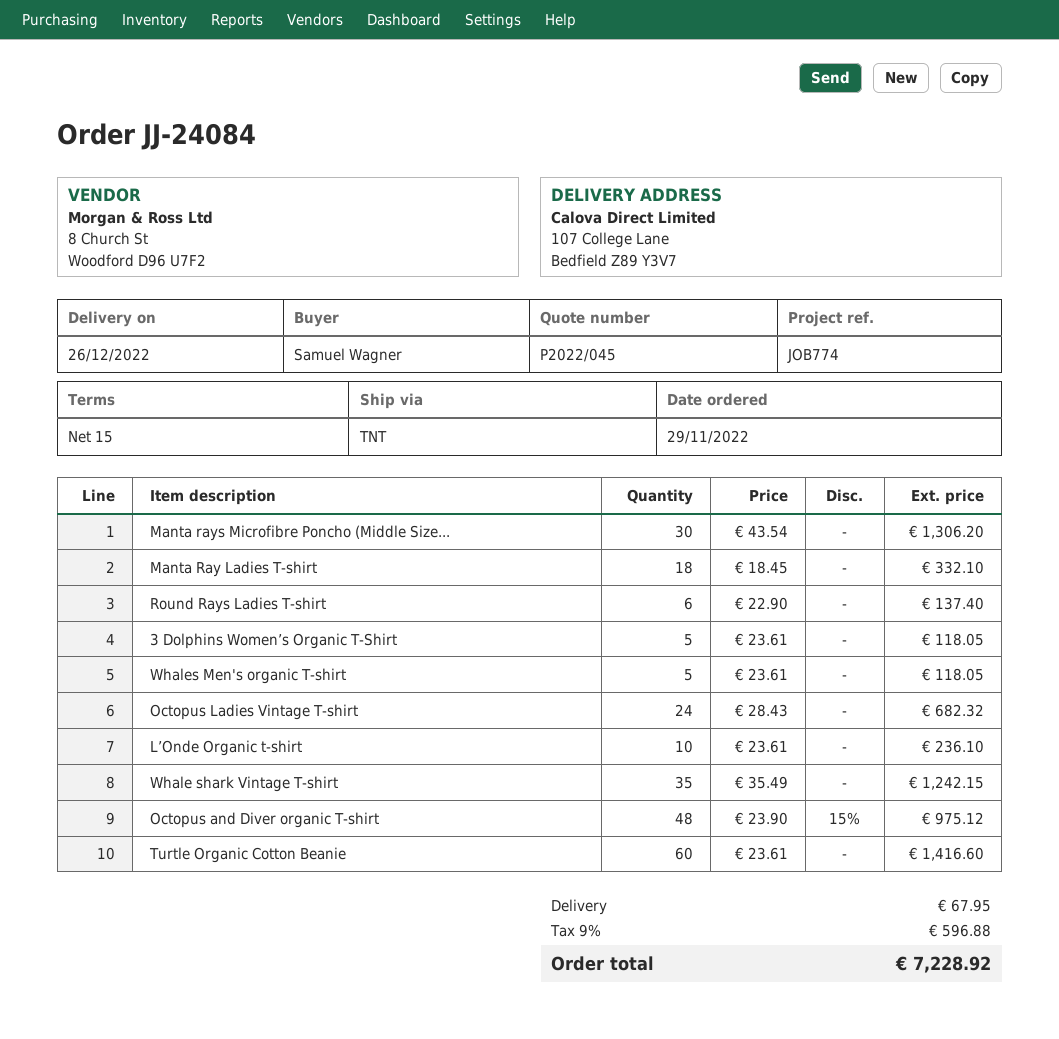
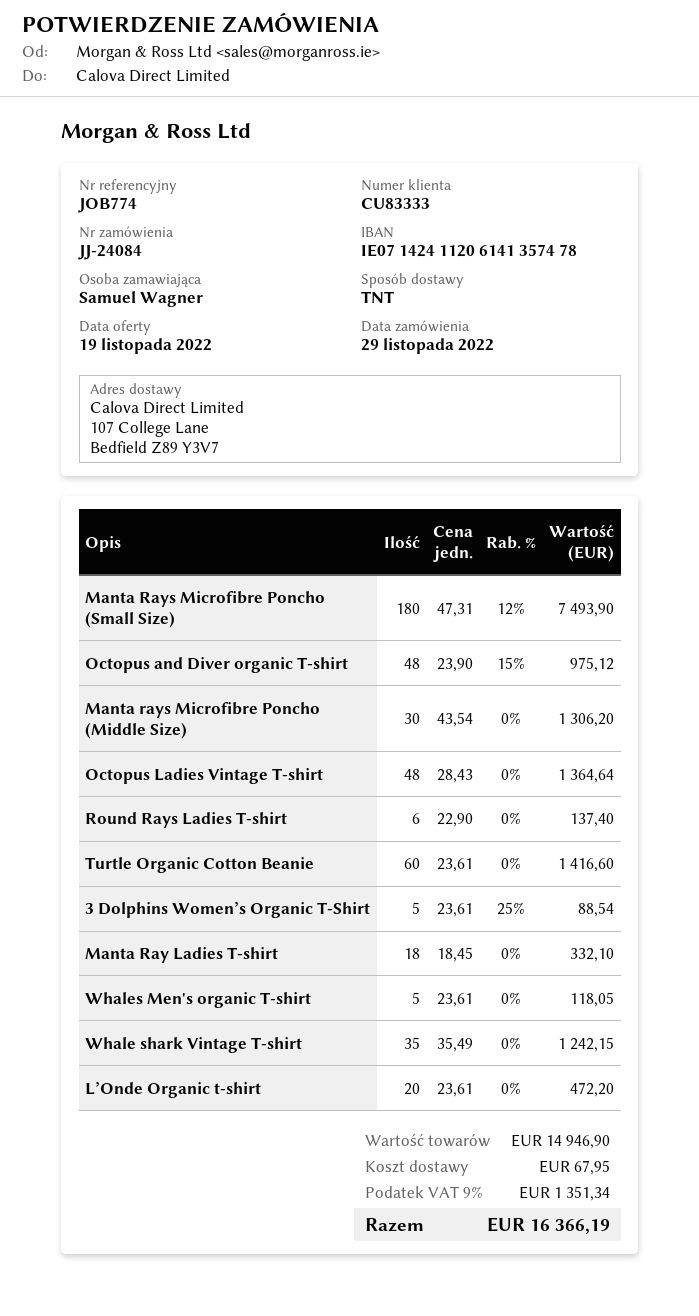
3 Dolphins Women’s Organic T-Shirt: 5 x 23.61 = 118.05 -> 5 x 23.61 - 25% = 88.54
Octopus Ladies Vintage T-shirt: 24 x 28.43 = 682.32 -> 48 x 28.43 = 1364.64
L’Onde Organic t-shirt: 10 x 23.61 = 236.10 -> 20 x 23.61 = 472.20
Manta Rays Microfibre Poncho (Small Size): none -> 180 x 47.31 - 12% = 7493.90
tax: 9% = 596.88 -> 9% = 1351.34
total: 7228.92 -> 16366.19

